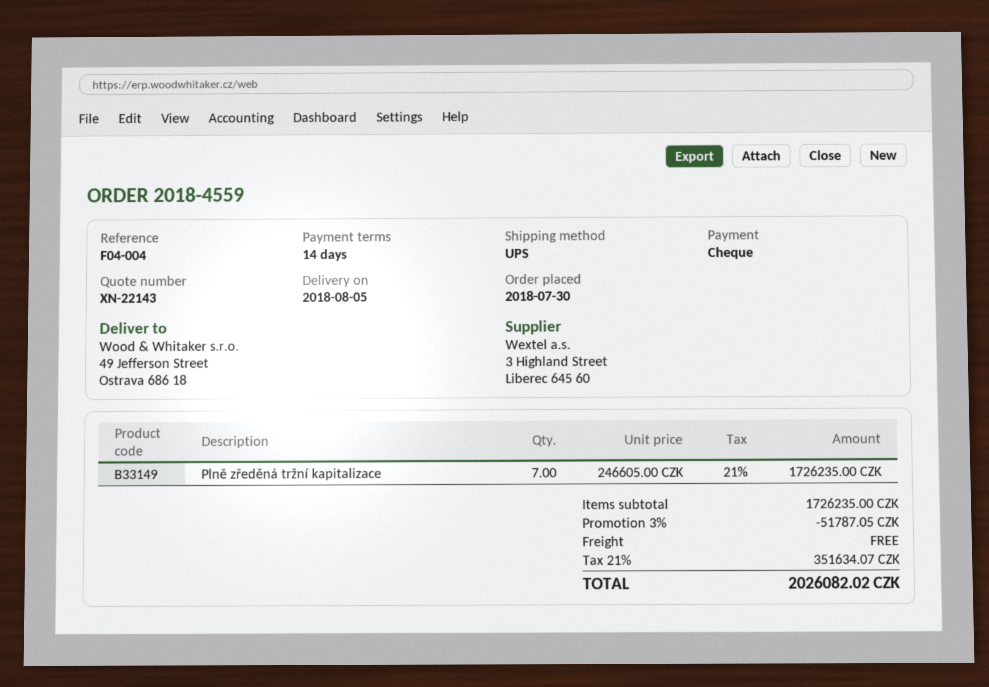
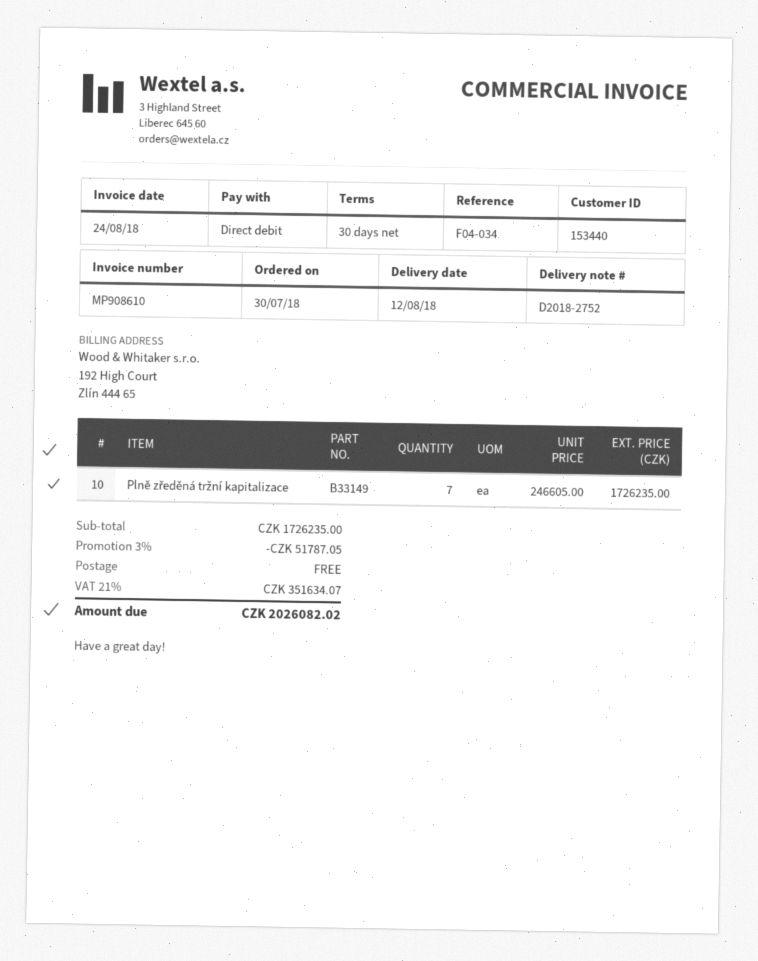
delivery date: 2018-08-05 -> 2018-08-12
payment terms: 14 days -> 30 days
reference: F04-004 -> F04-034
payment method: cheque -> direct debit

